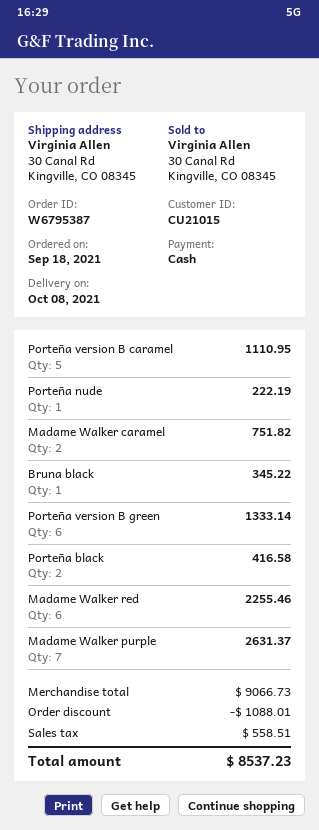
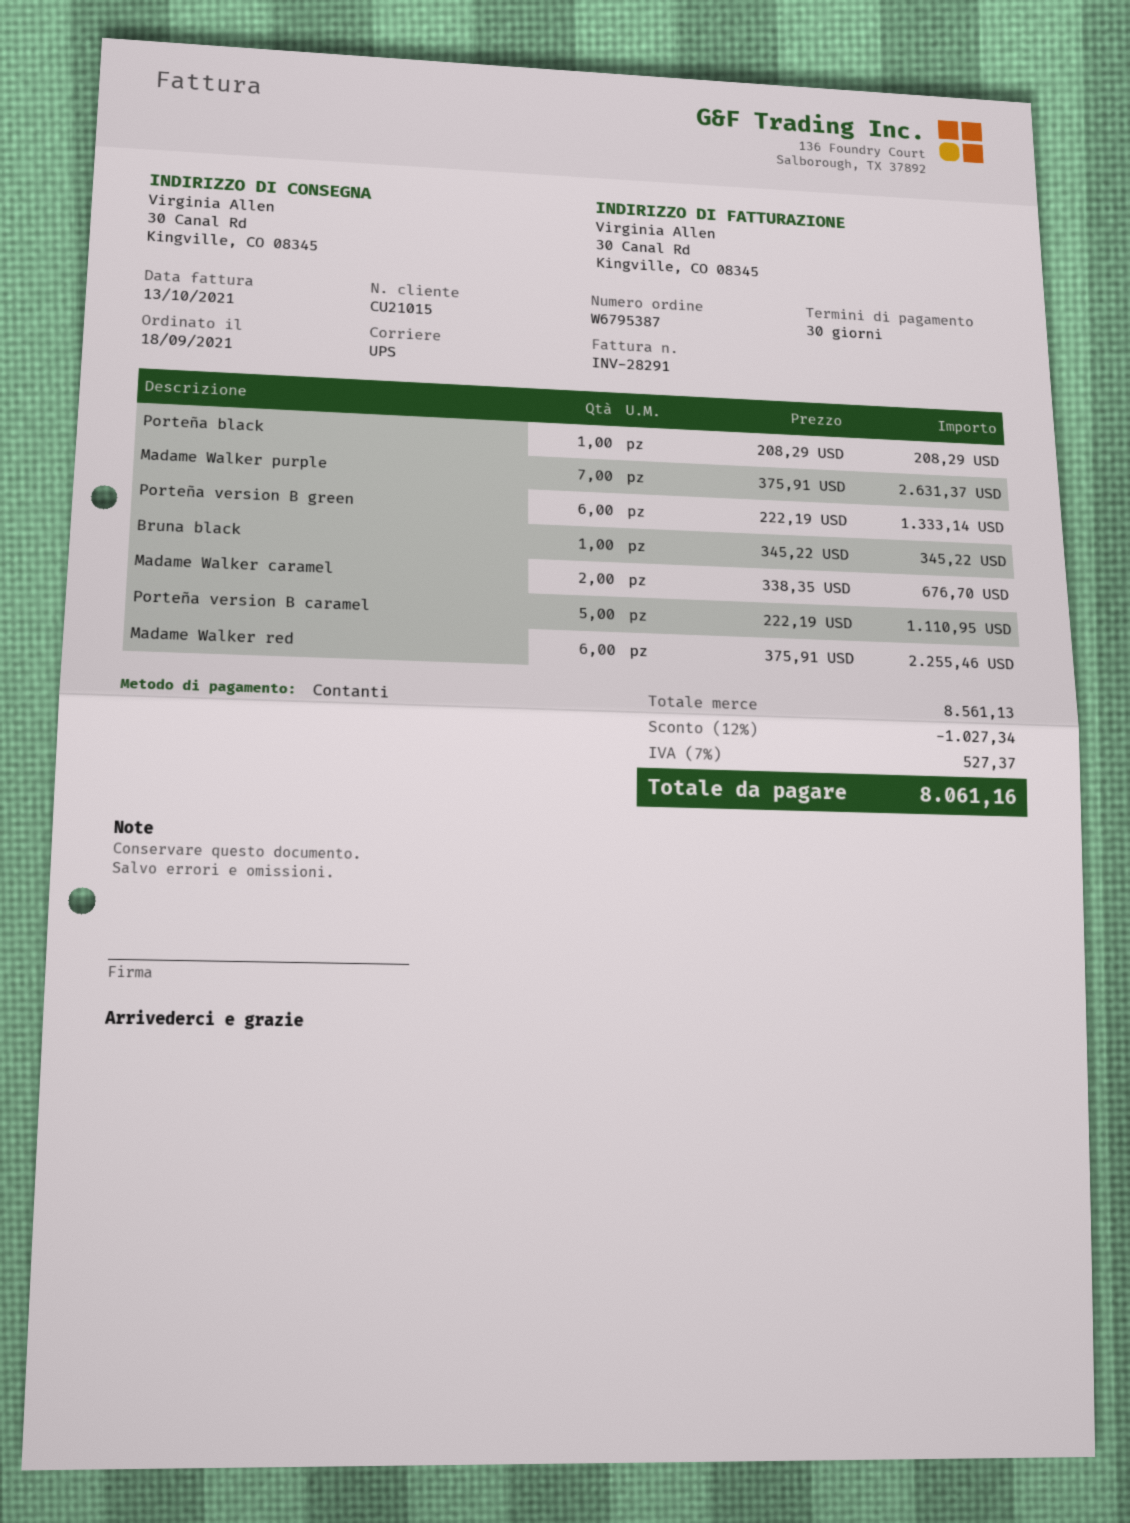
Porteña nude: 1 for 222.19 -> none
Madame Walker caramel: 2 for 751.82 -> 2 for 676.70
Porteña black: 2 for 416.58 -> 1 for 208.29
subtotal: 9066.73 -> 8561.13
discount: 1088.01 -> 1027.34
tax: 558.51 -> 527.37
total: 8537.23 -> 8061.16

